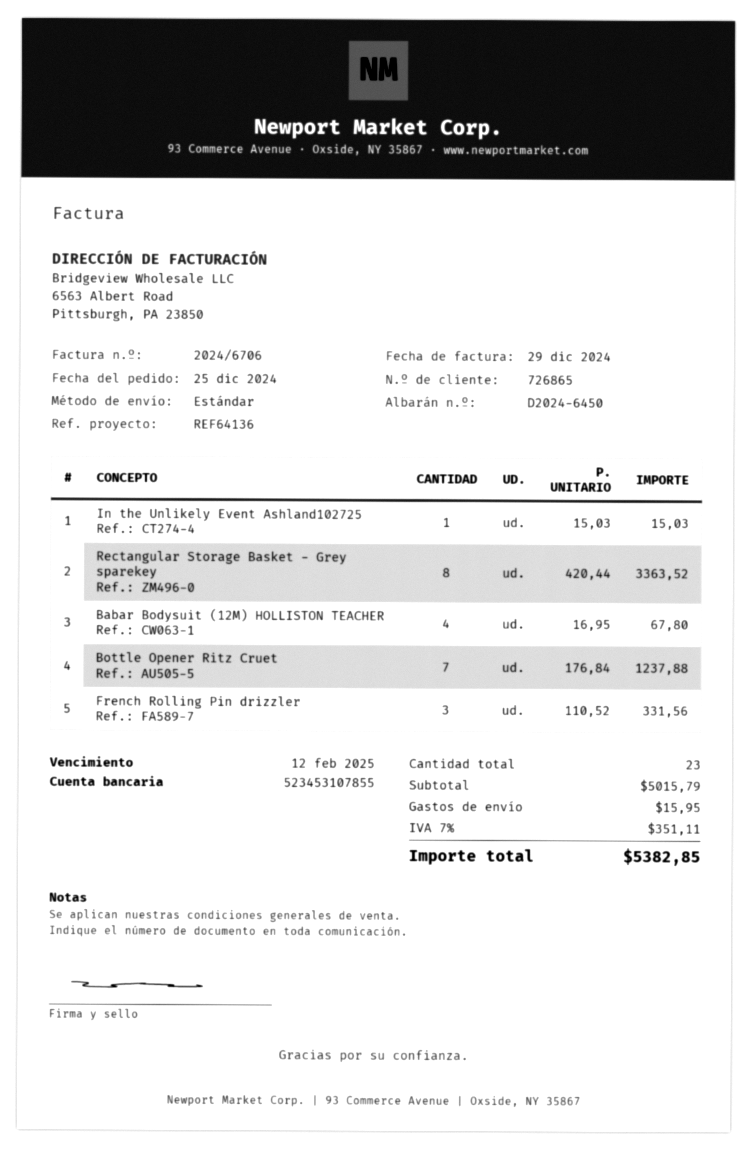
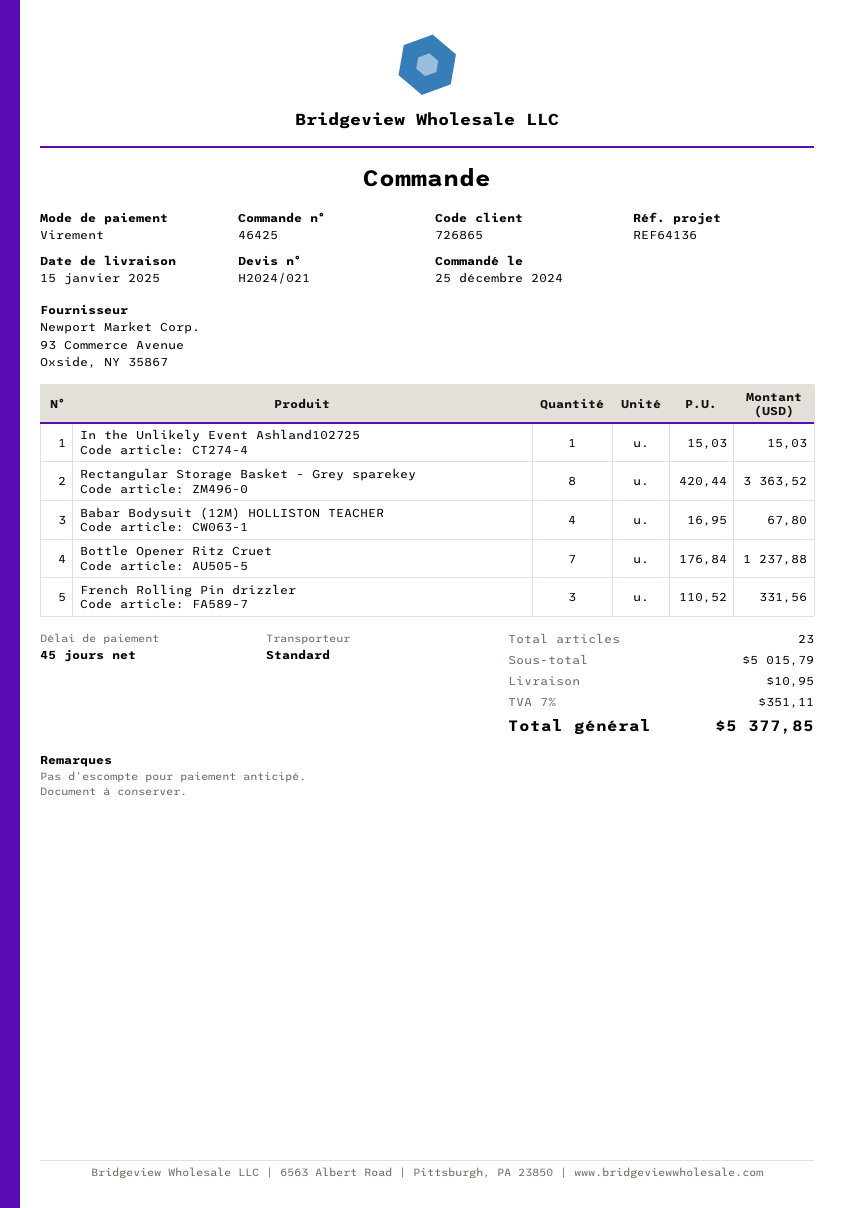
shipping: 15.95 -> 10.95
total: 5382.85 -> 5377.85

